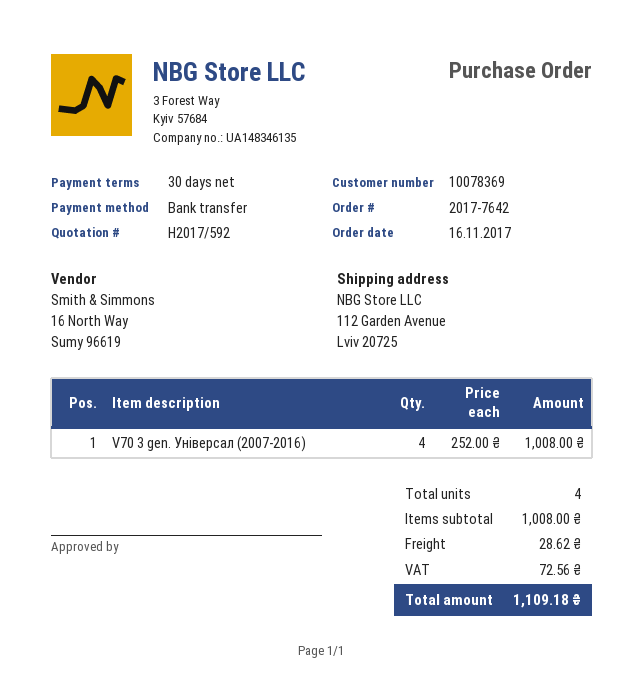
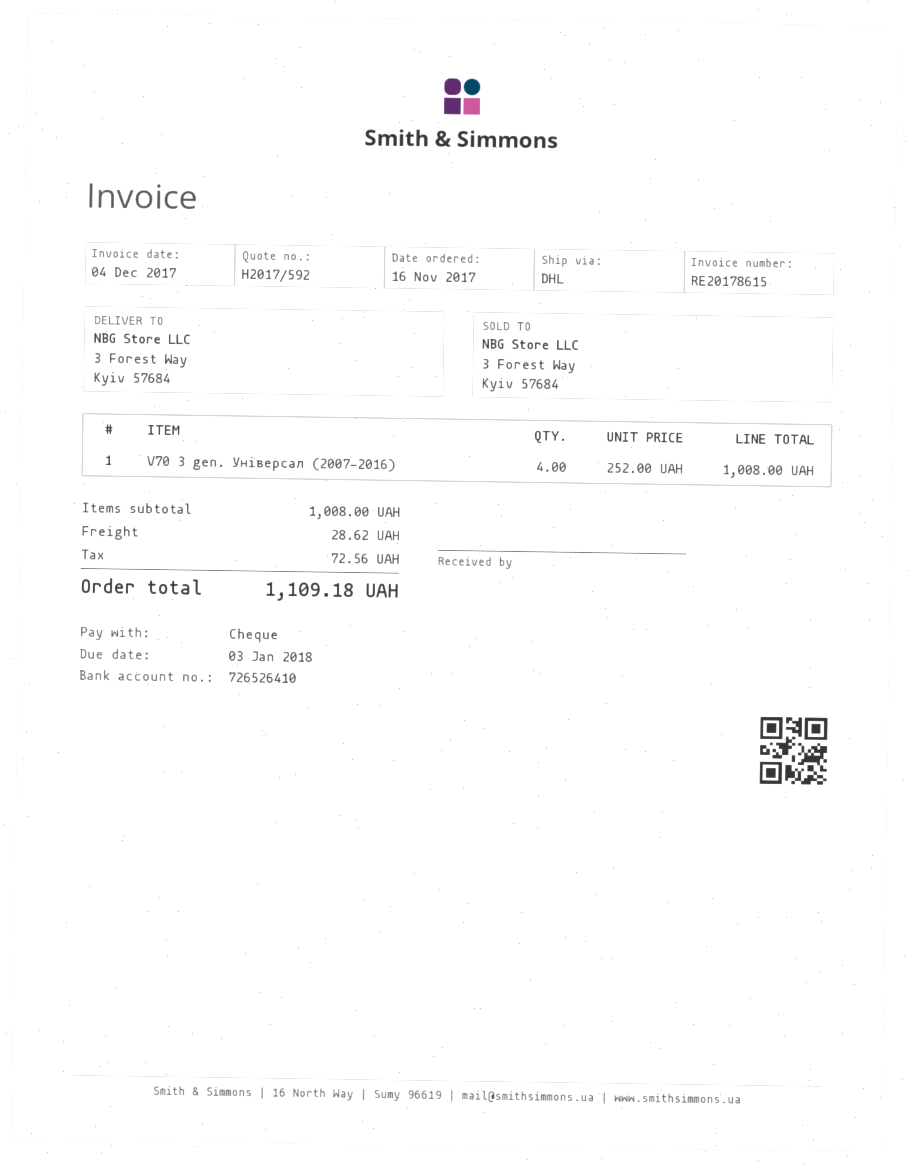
payment method: bank transfer -> cheque
ship to: 112 Garden Avenue, Lviv 20725 -> 3 Forest Way, Kyiv 57684

